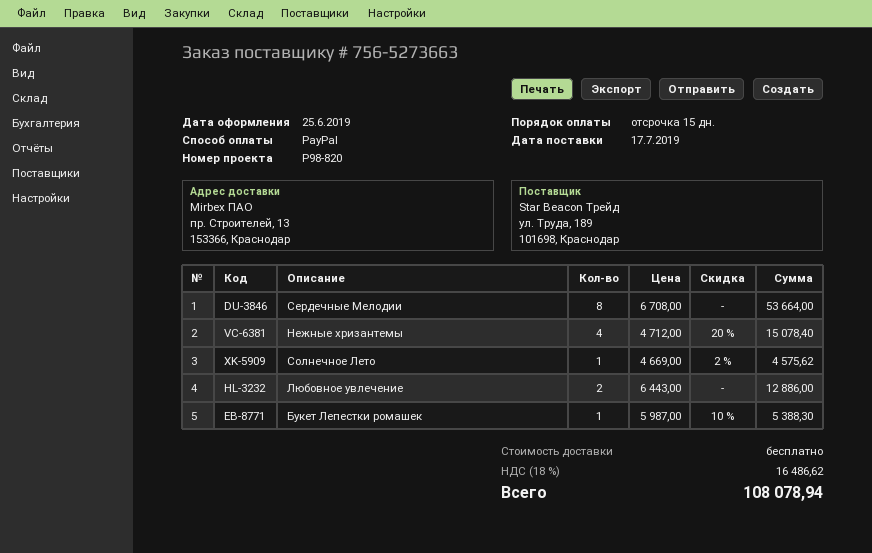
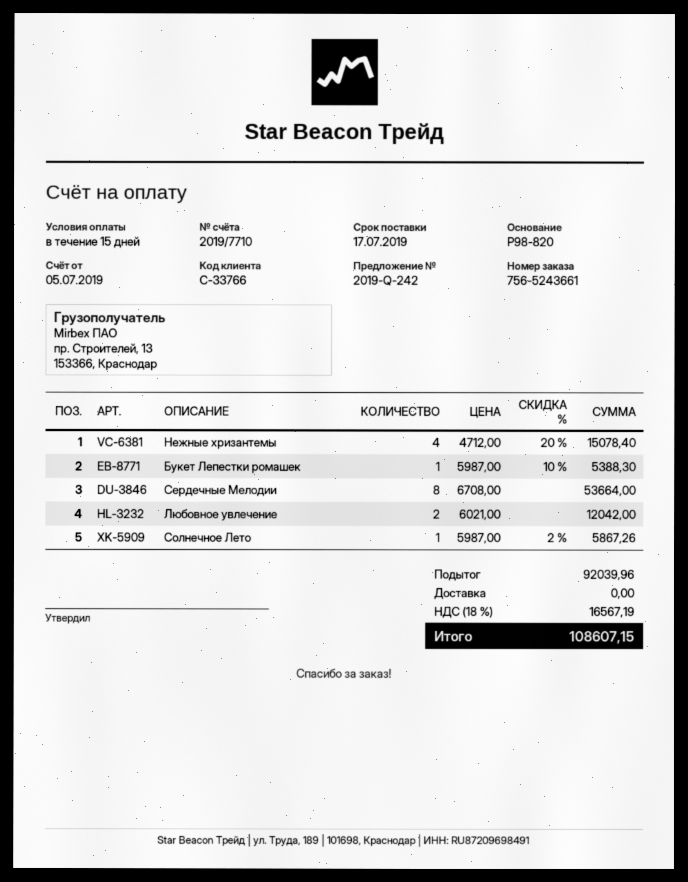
order number: 756-5273663 -> 756-5243661
Солнечное Лето: 1 x 4669.00 - 2% = 4575.62 -> 1 x 5987.00 - 2% = 5867.26
Любовное увлечение: 2 x 6443.00 = 12886.00 -> 2 x 6021.00 = 12042.00
tax: 18% = 16486.62 -> 18% = 16567.19
total: 108078.94 -> 108607.15

